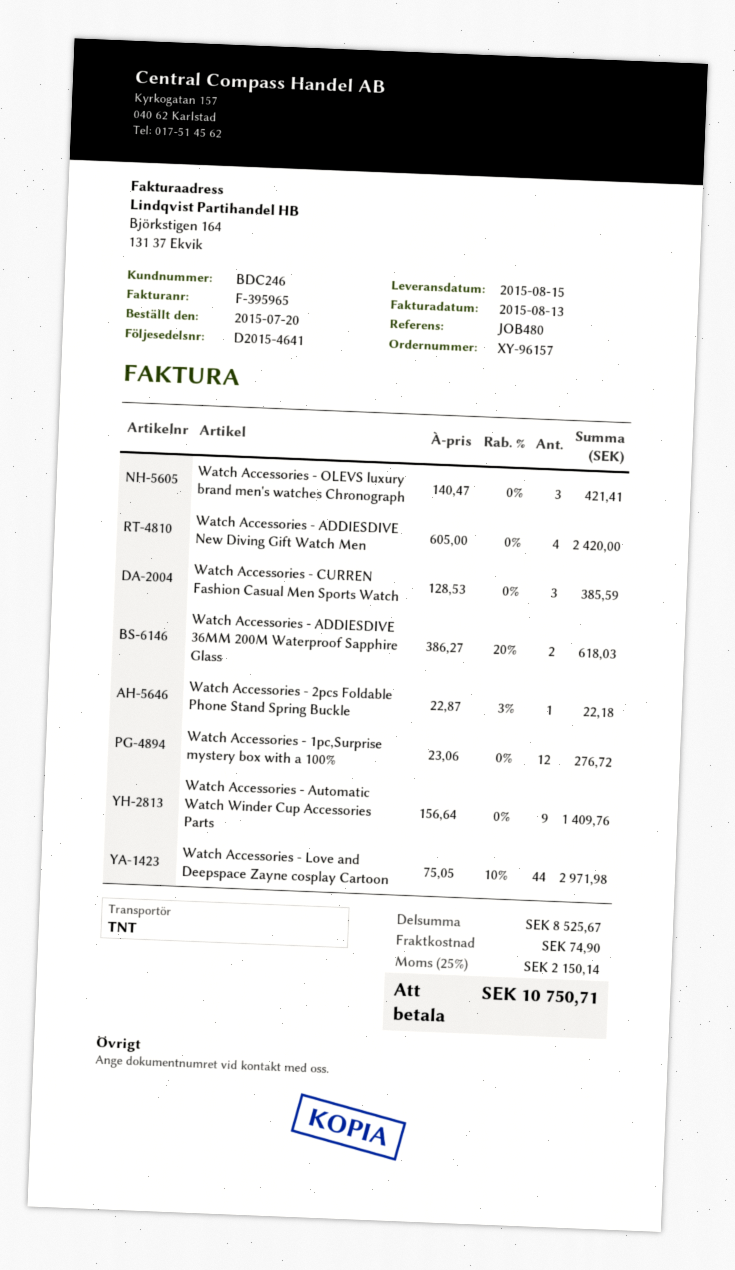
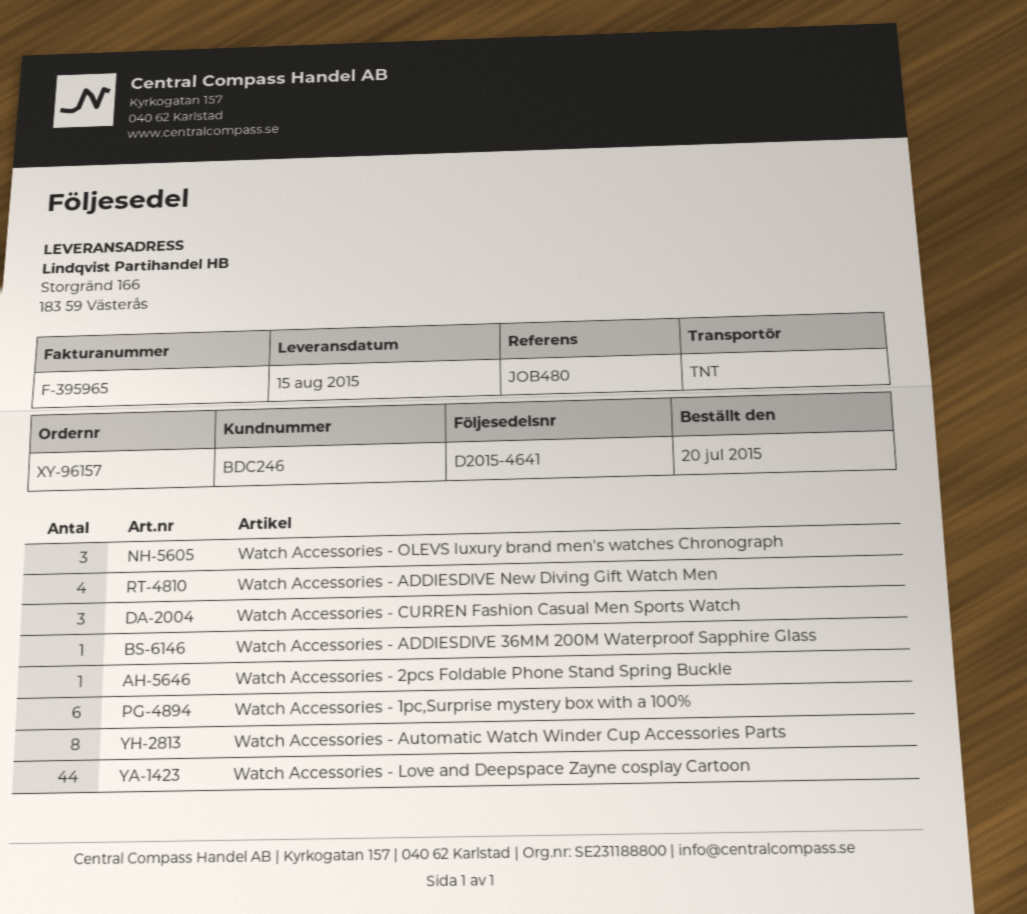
Watch Accessories - ADDIESDIVE 36MM 200M Waterproof Sapphire Glass: 2 -> 1
Watch Accessories - 1pc,Surprise mystery box with a 100%: 12 -> 6
Watch Accessories - Automatic Watch Winder Cup Accessories Parts: 9 -> 8

